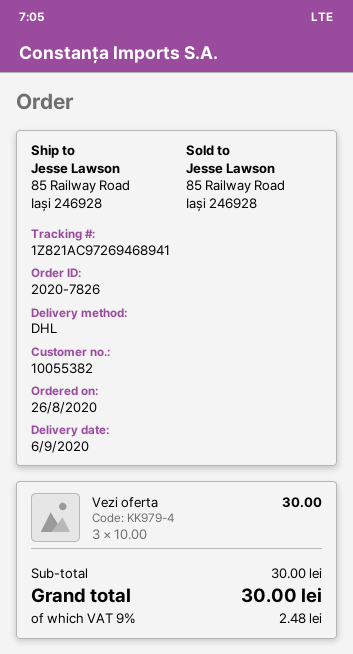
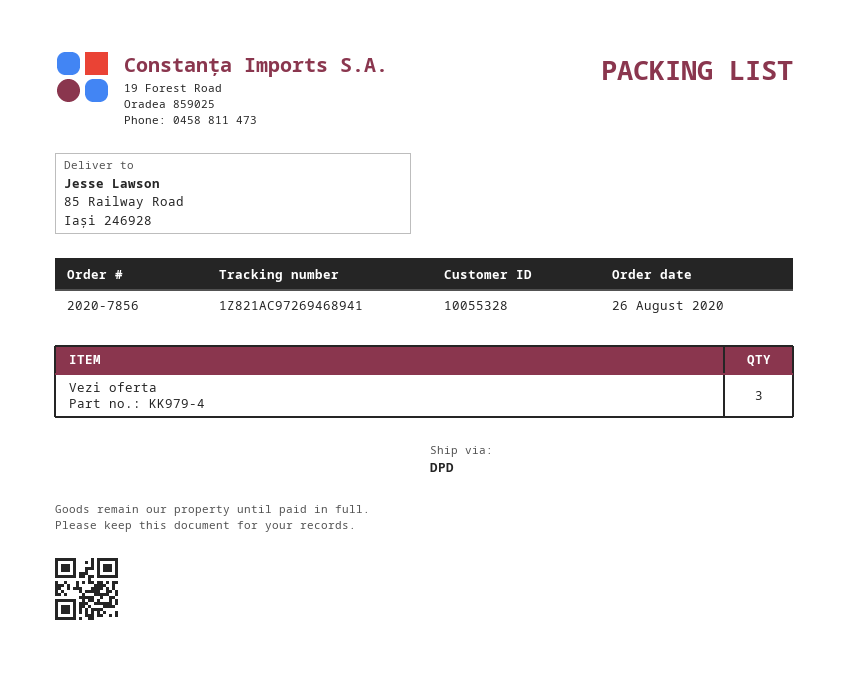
order number: 2020-7826 -> 2020-7856
customer number: 10055382 -> 10055328
shipping method: DHL -> DPD

